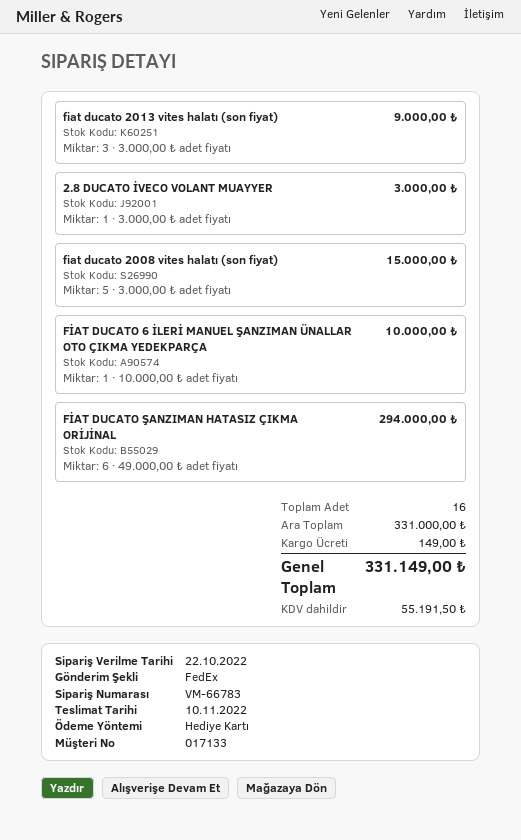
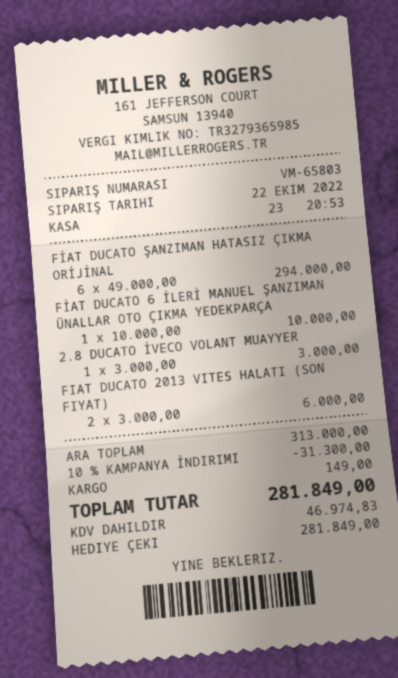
order number: VM-66783 -> VM-65803
fiat ducato 2013 vites halatı (son fiyat): 3 x 3000.00 = 9000.00 -> 2 x 3000.00 = 6000.00
fiat ducato 2008 vites halatı (son fiyat): 5 x 3000.00 = 15000.00 -> none
subtotal: 331000.00 -> 313000.00
discount: none -> 10% = 31300.00
tax: 55191.50 -> 46974.83
total: 331149.00 -> 281849.00

